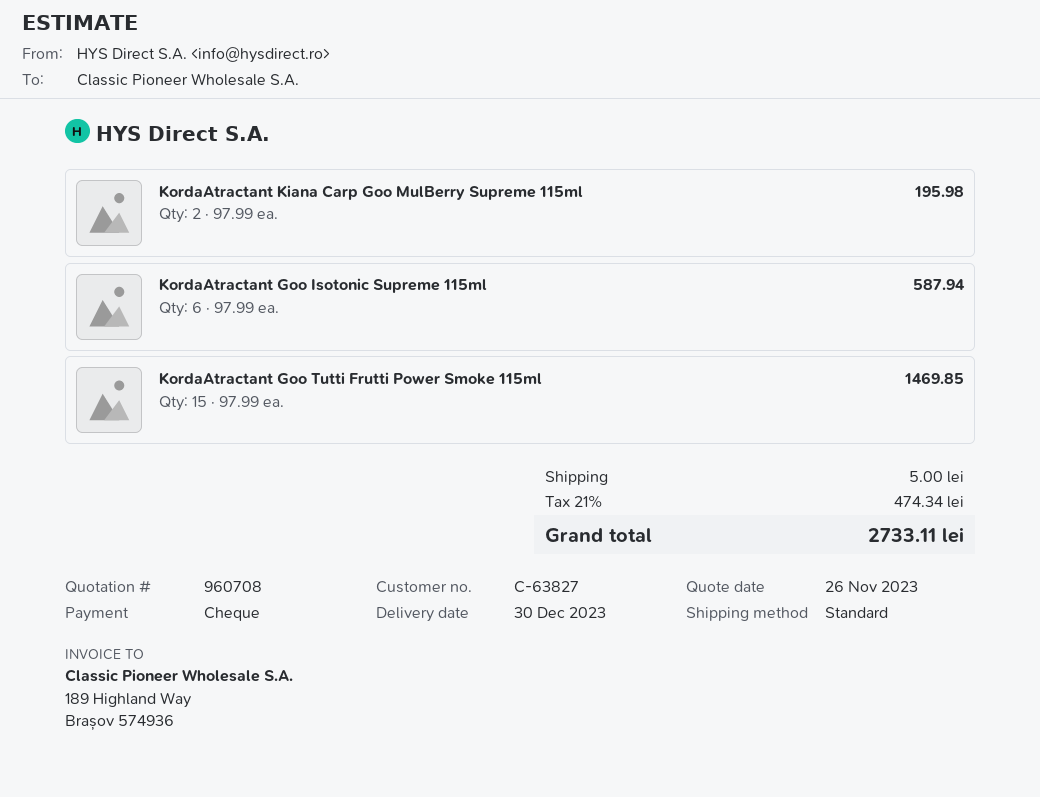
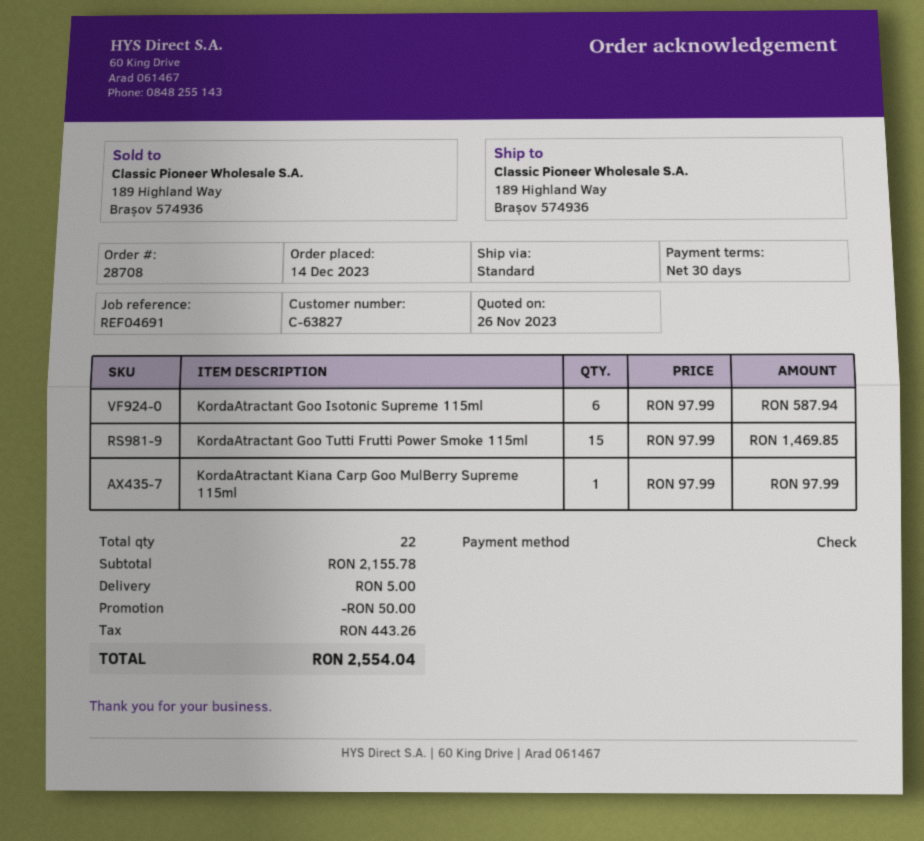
KordaAtractant Kiana Carp Goo MulBerry Supreme 115ml: 2 x 97.99 = 195.98 -> 1 x 97.99 = 97.99
discount: none -> 50.00
tax: 474.34 -> 443.26
total: 2733.11 -> 2554.04

